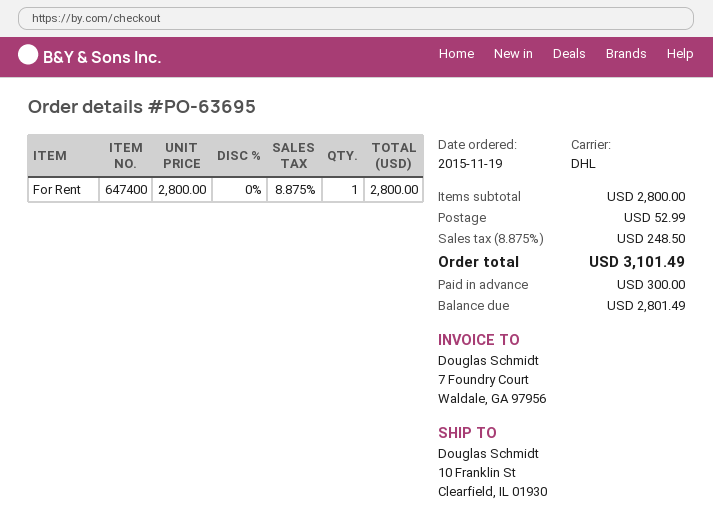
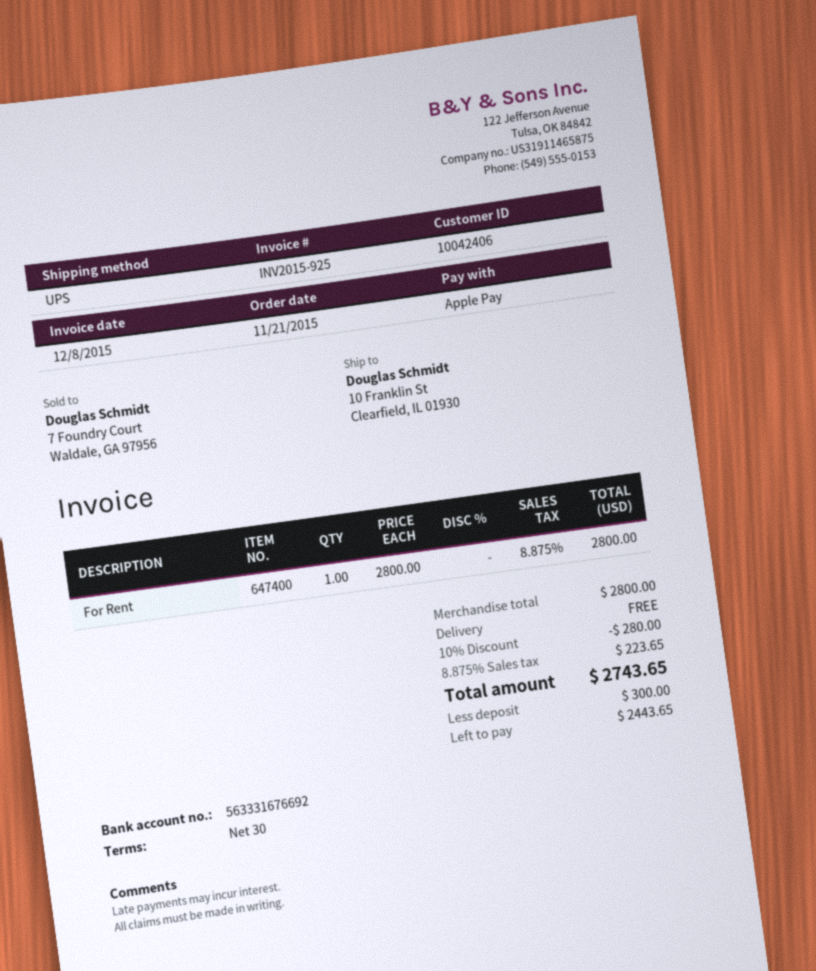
order date: 2015-11-19 -> 2015-11-21
shipping method: DHL -> UPS
discount: none -> 10% = 280.00
shipping: 52.99 -> 0.00
tax: 8.875% = 248.50 -> 8.875% = 223.65
total: 3101.49 -> 2743.65
balance: 2801.49 -> 2443.65

